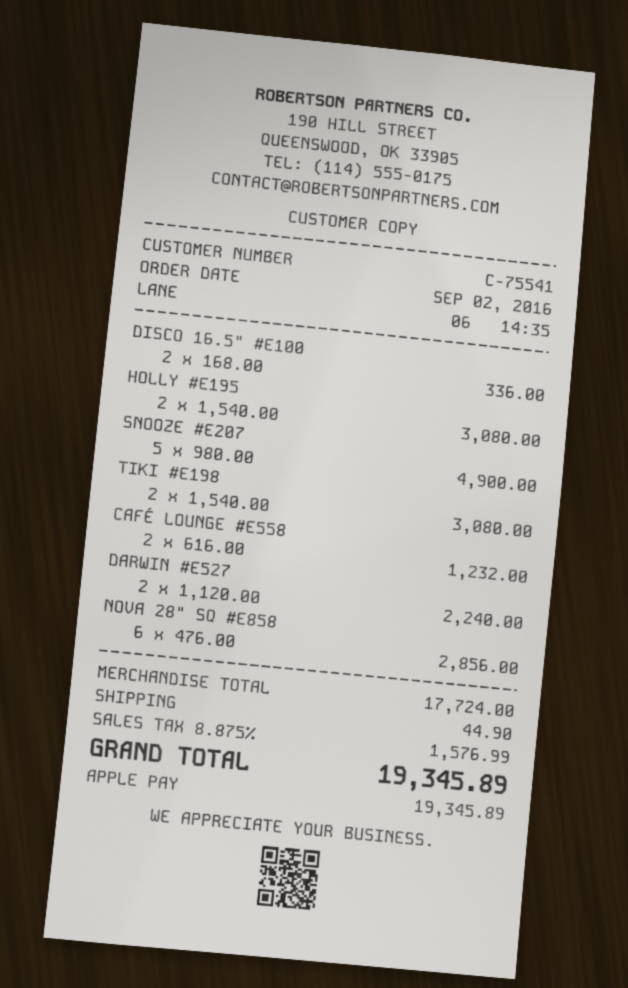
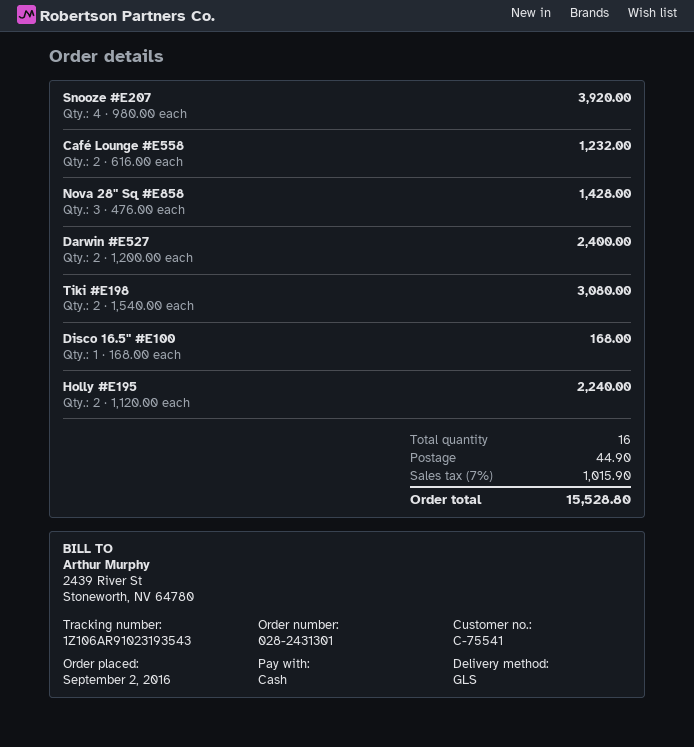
payment method: Apple Pay -> cash
DISCO 16.5" #E100: 2 x 168.00 = 336.00 -> 1 x 168.00 = 168.00
HOLLY #E195: 2 x 1540.00 = 3080.00 -> 2 x 1120.00 = 2240.00
SNOOZE #E207: 5 x 980.00 = 4900.00 -> 4 x 980.00 = 3920.00
DARWIN #E527: 2 x 1120.00 = 2240.00 -> 2 x 1200.00 = 2400.00
NOVA 28" SQ #E858: 6 x 476.00 = 2856.00 -> 3 x 476.00 = 1428.00
tax: 8.875% = 1576.99 -> 7% = 1015.90
total: 19345.89 -> 15528.80

